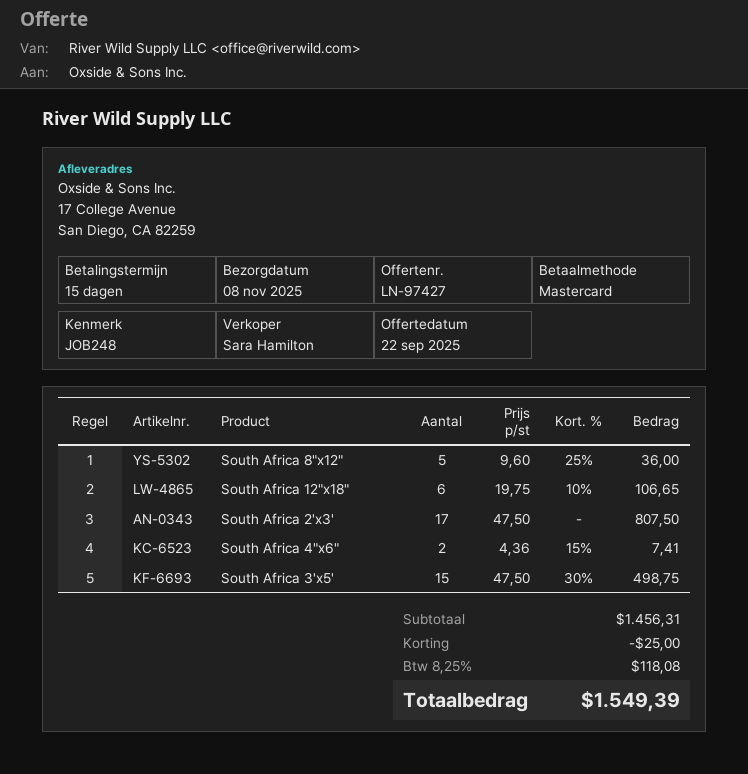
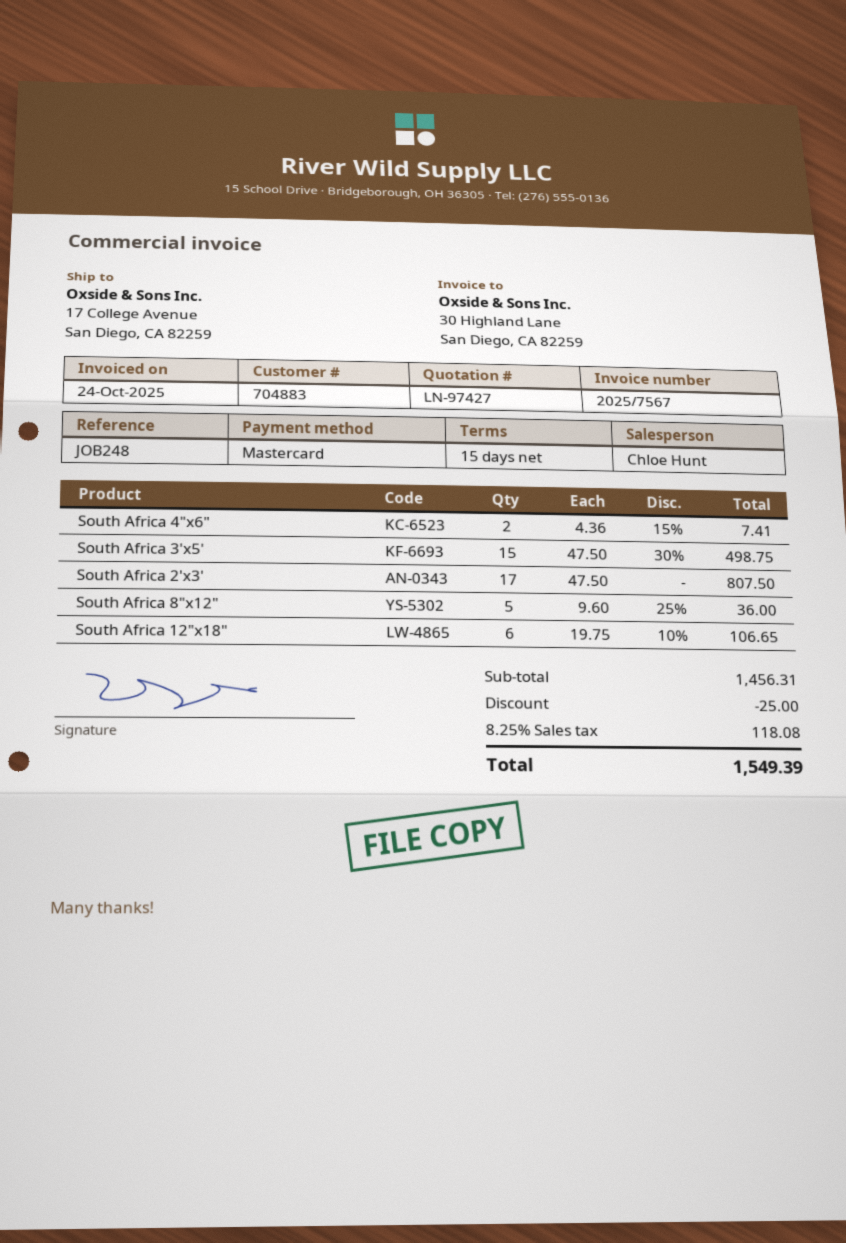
sales rep: Sara Hamilton -> Chloe Hunt

